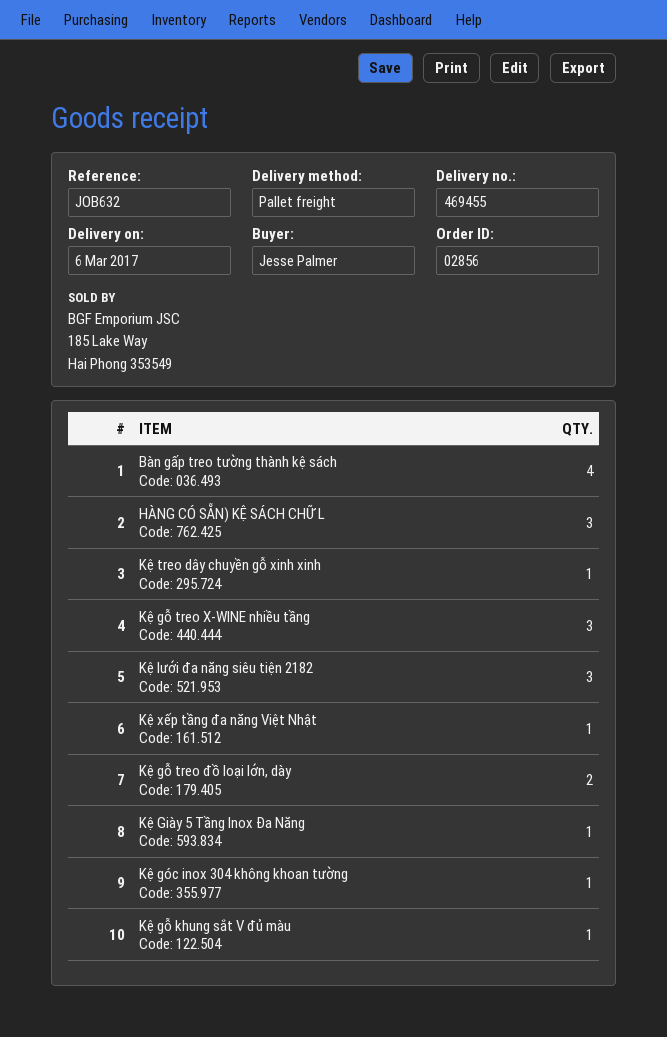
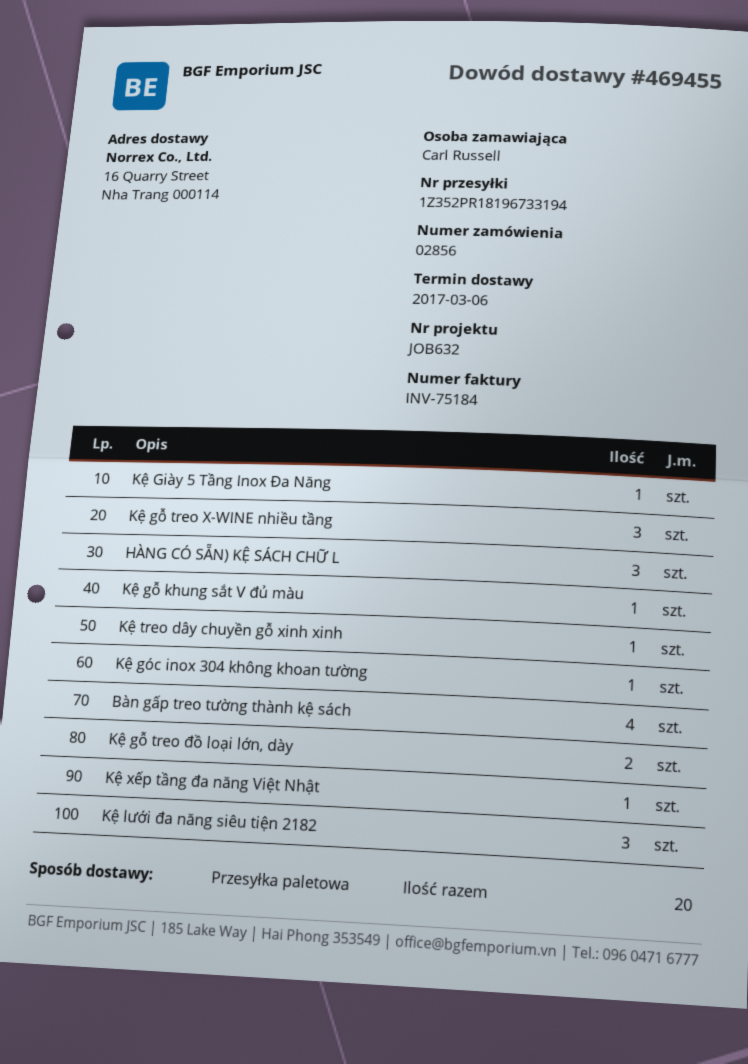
ordered by: Jesse Palmer -> Carl Russell

